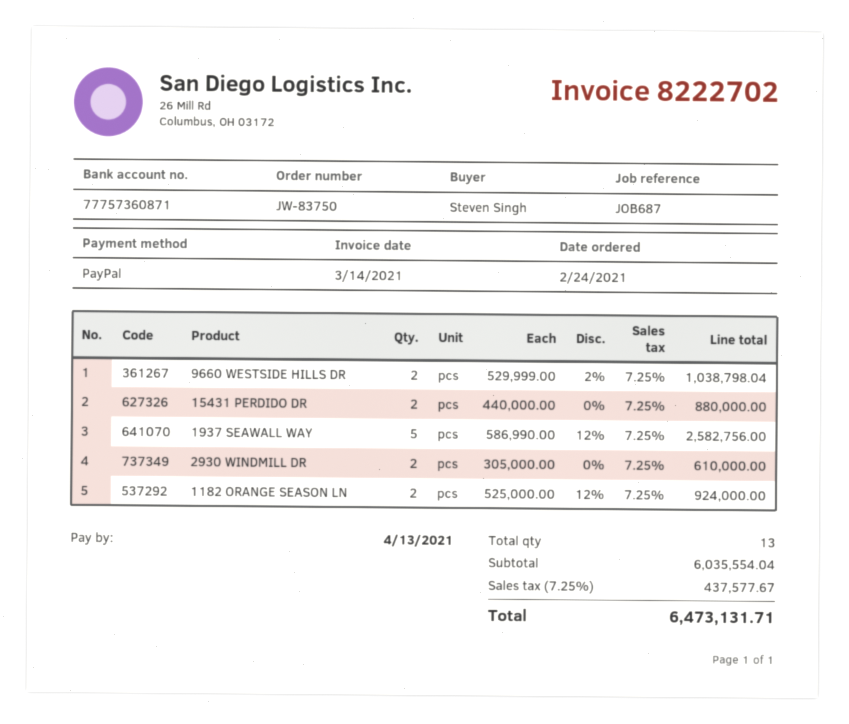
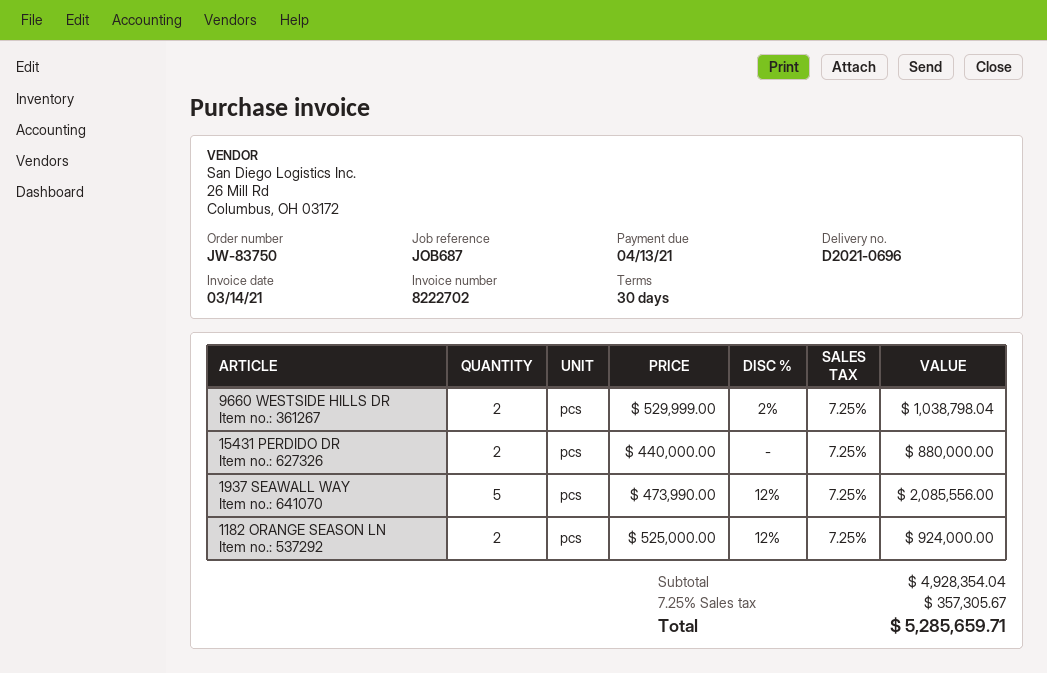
1937 SEAWALL WAY: 5 x 586990.00 - 12% = 2582756.00 -> 5 x 473990.00 - 12% = 2085556.00
2930 WINDMILL DR: 2 x 305000.00 = 610000.00 -> none
subtotal: 6035554.04 -> 4928354.04
tax: 7.25% = 437577.67 -> 7.25% = 357305.67
total: 6473131.71 -> 5285659.71

